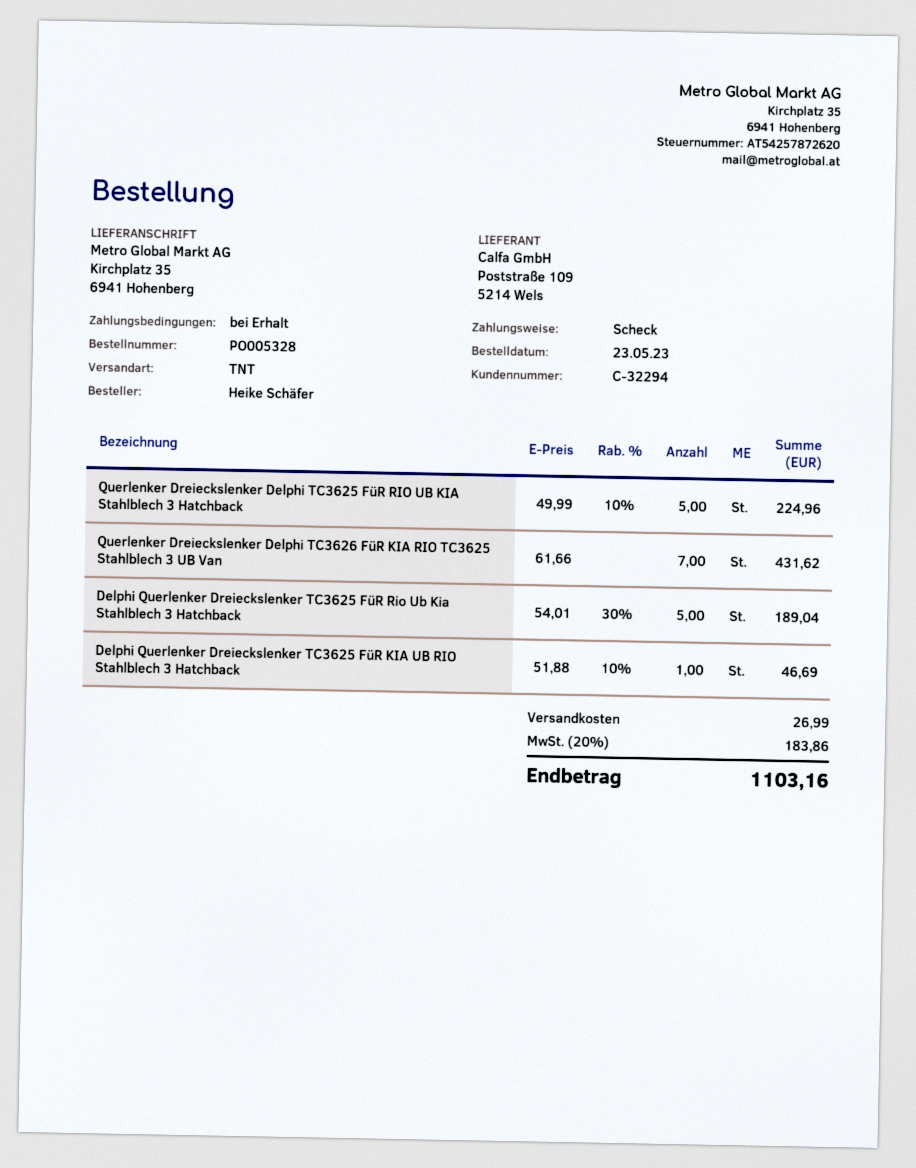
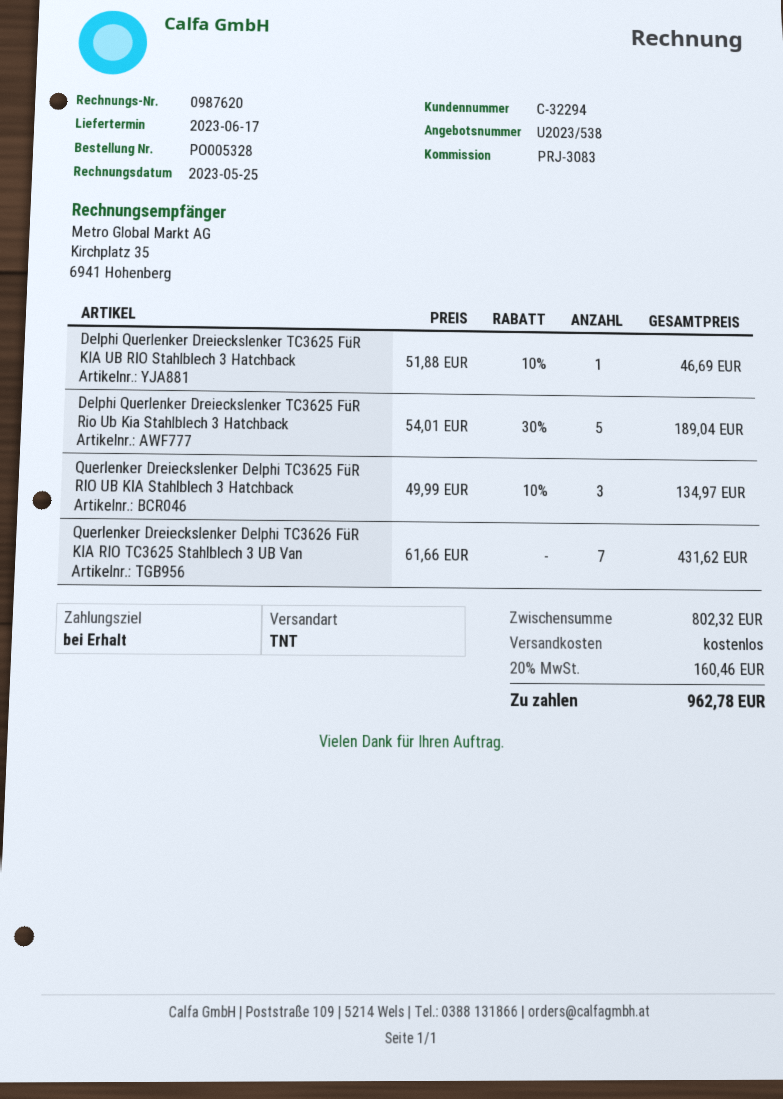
Querlenker Dreieckslenker Delphi TC3625 FüR RIO UB KIA Stahlblech 3 Hatchback: 5 x 49.99 - 10% = 224.96 -> 3 x 49.99 - 10% = 134.97
shipping: 26.99 -> 0.00
tax: 20% = 183.86 -> 20% = 160.46
total: 1103.16 -> 962.78

